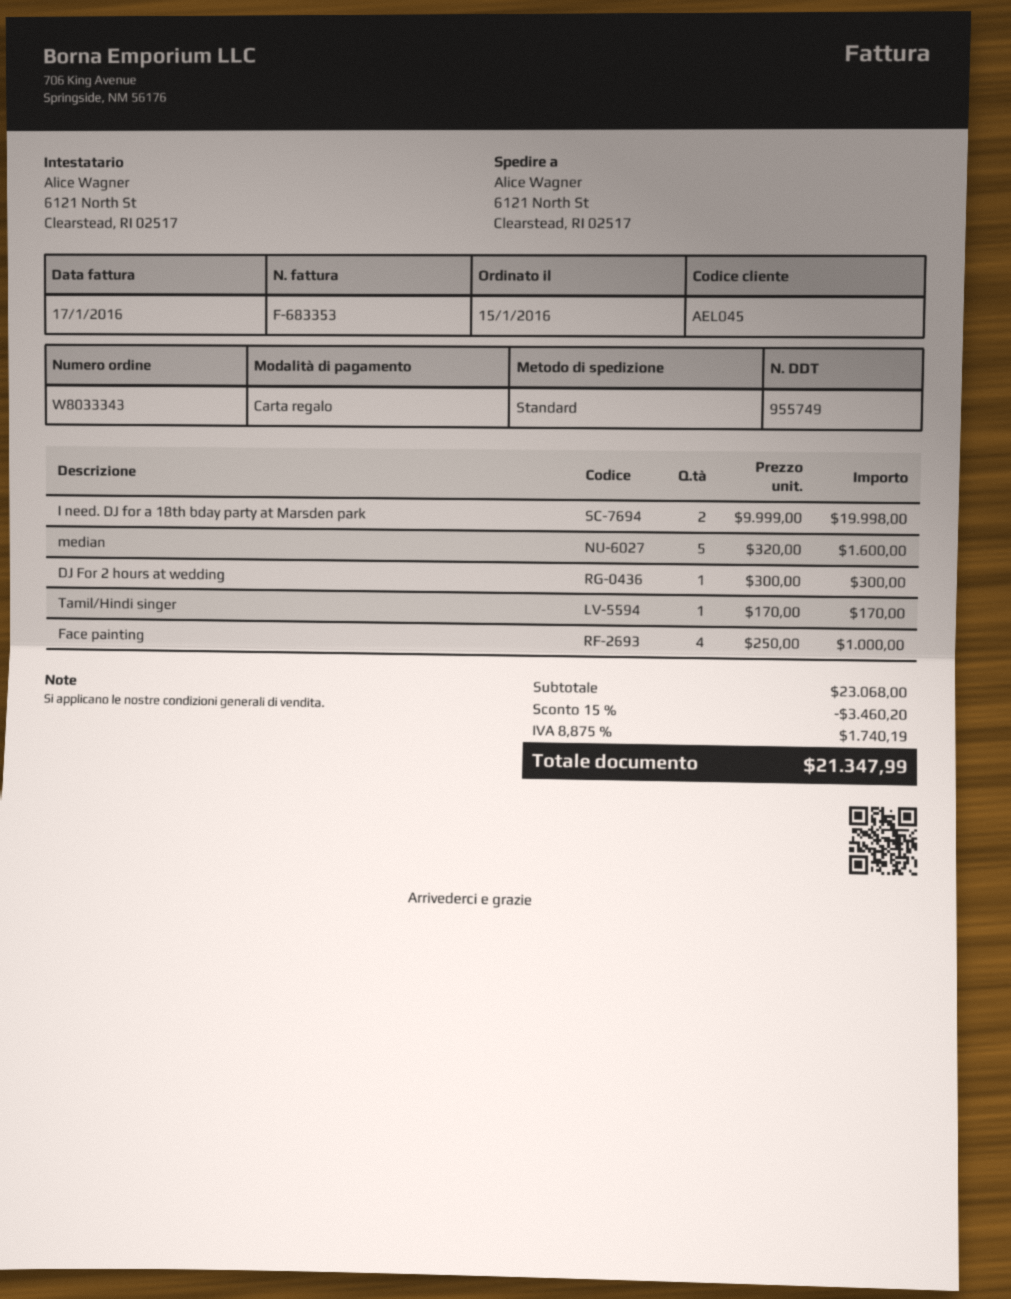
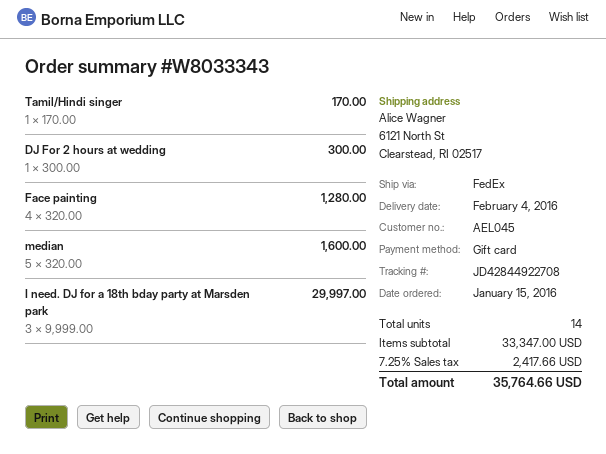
shipping method: standard -> FedEx
I need. DJ for a 18th bday party at Marsden park: 2 x 9999.00 = 19998.00 -> 3 x 9999.00 = 29997.00
Face painting: 4 x 250.00 = 1000.00 -> 4 x 320.00 = 1280.00
subtotal: 23068.00 -> 33347.00
discount: 15% = 3460.20 -> none
tax: 8.875% = 1740.19 -> 7.25% = 2417.66
total: 21347.99 -> 35764.66

